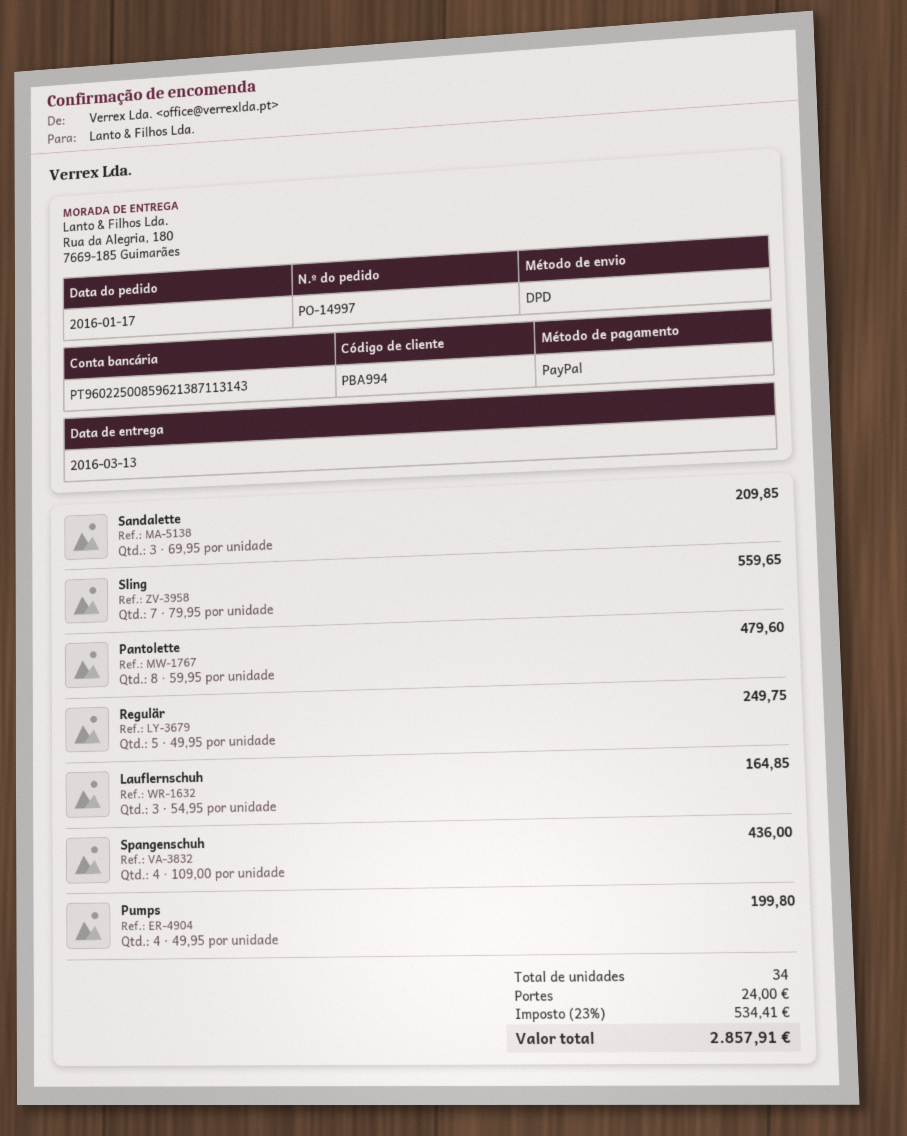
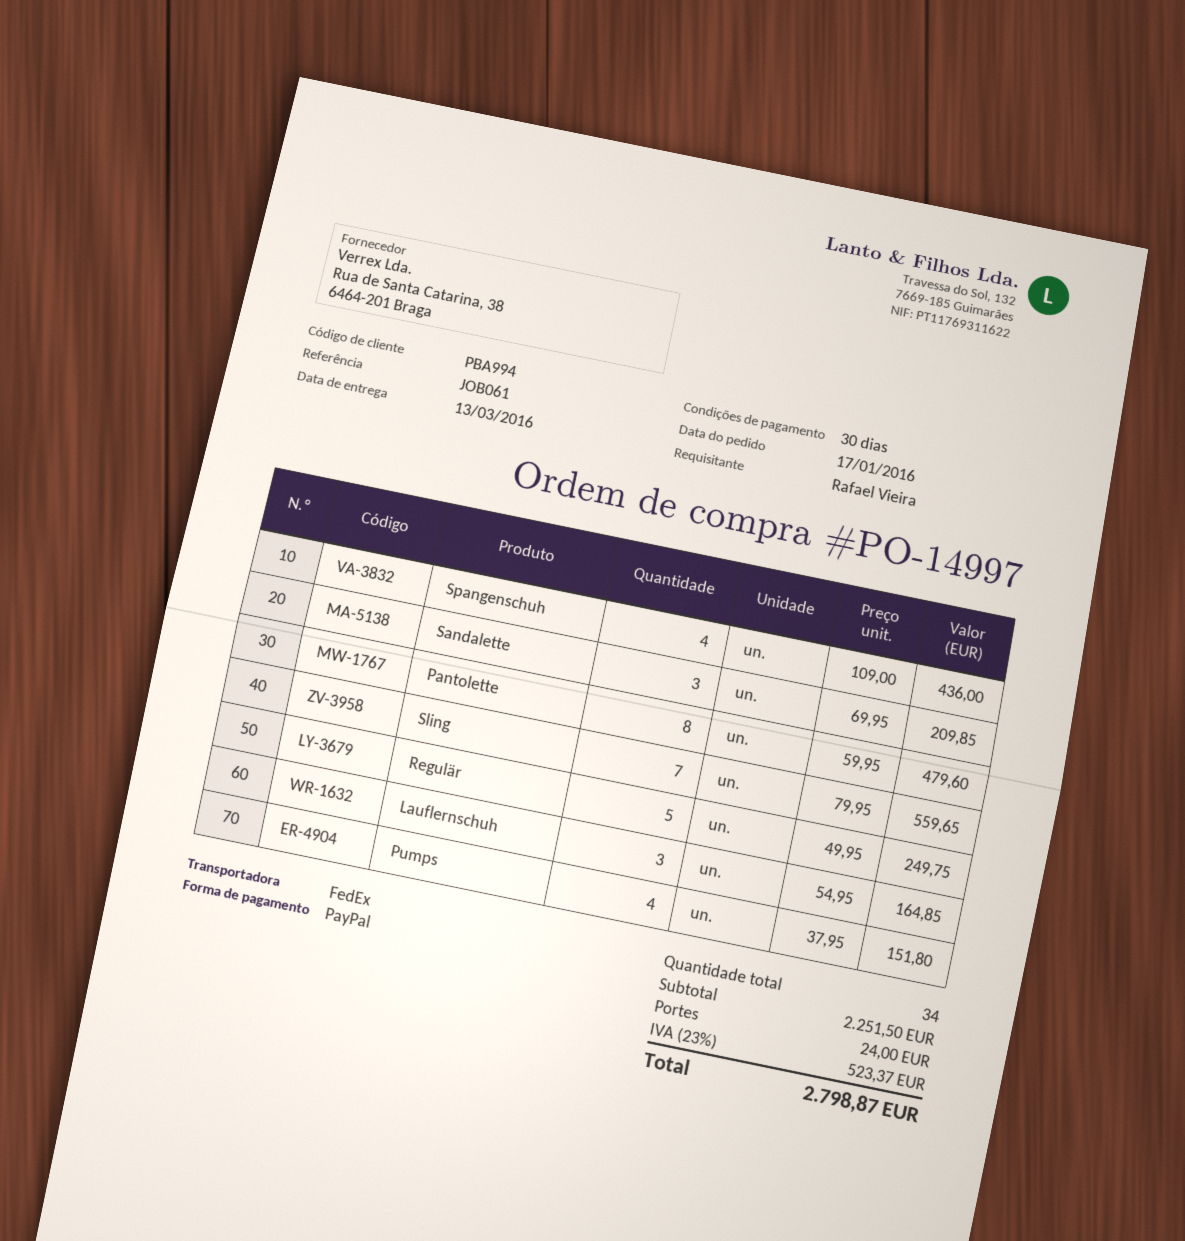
shipping method: DPD -> FedEx
Pumps: 4 x 49.95 = 199.80 -> 4 x 37.95 = 151.80
tax: 23% = 534.41 -> 23% = 523.37
total: 2857.91 -> 2798.87

